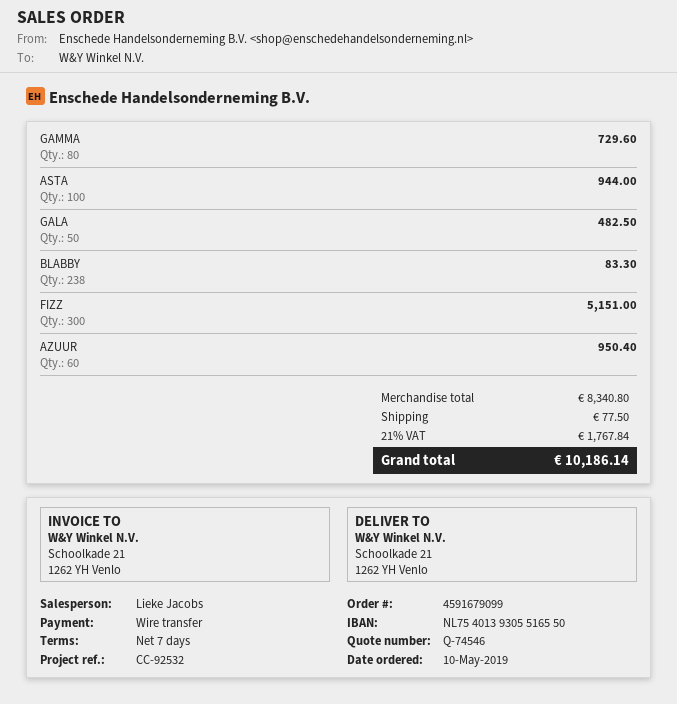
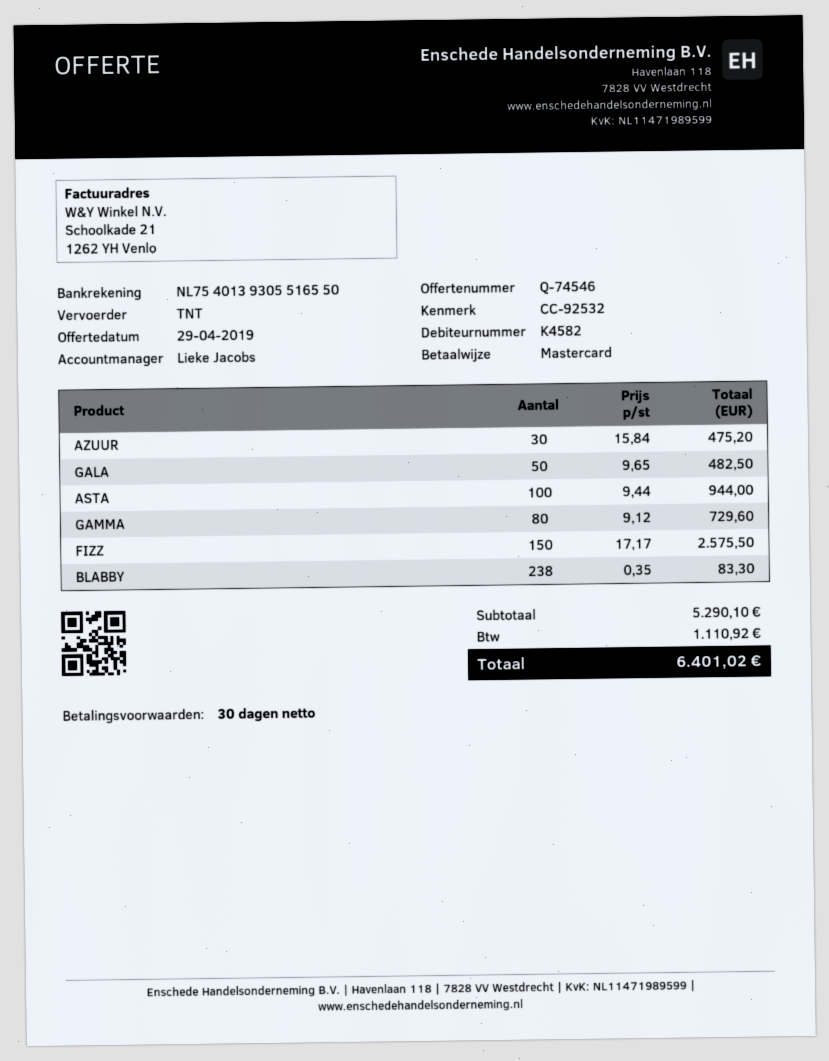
payment terms: 7 days -> 30 days
payment method: bank transfer -> Mastercard
FIZZ: 300 for 5151.00 -> 150 for 2575.50
AZUUR: 60 for 950.40 -> 30 for 475.20
subtotal: 8340.80 -> 5290.10
shipping: 77.50 -> none
tax: 1767.84 -> 1110.92
total: 10186.14 -> 6401.02

